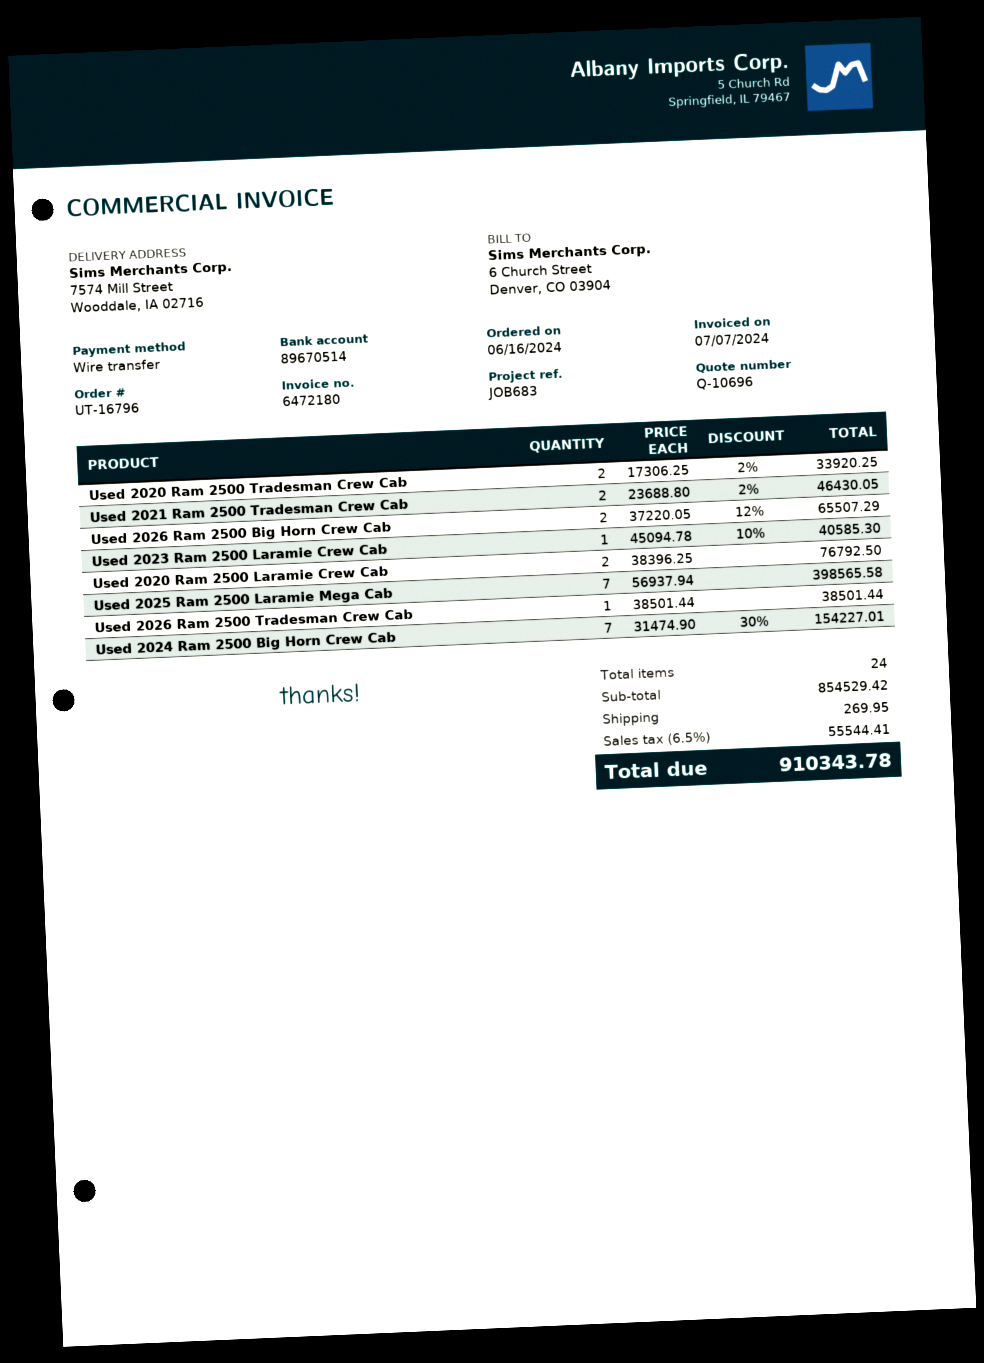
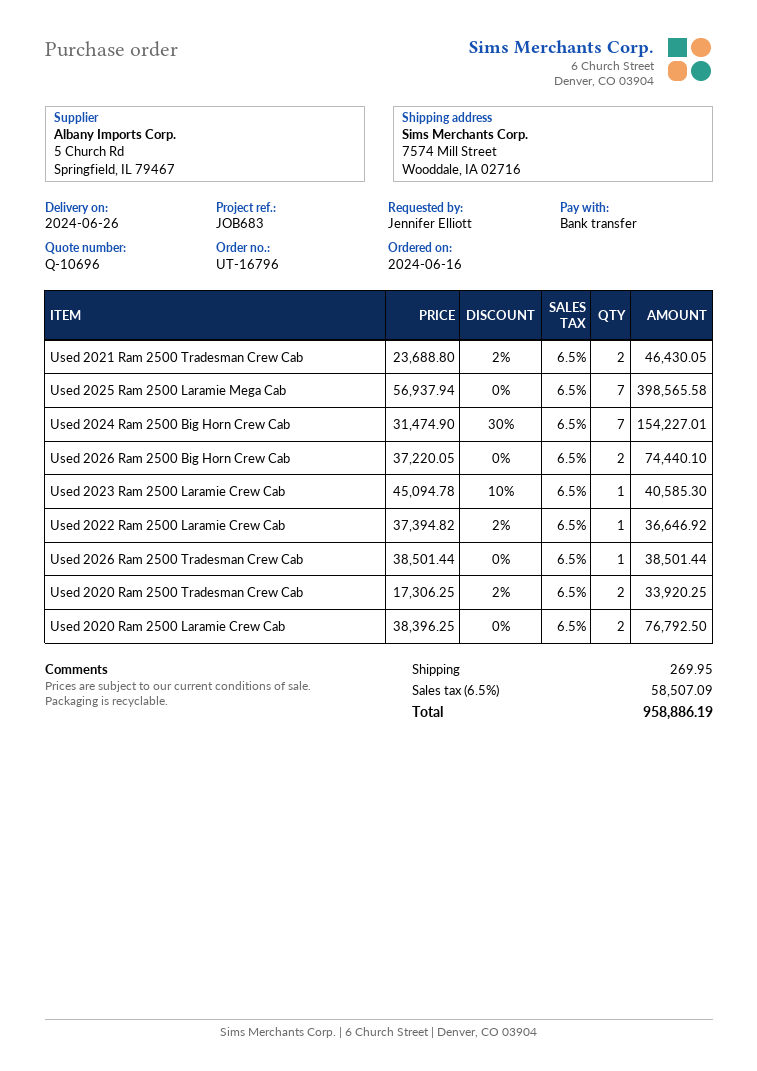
Used 2026 Ram 2500 Big Horn Crew Cab: 2 x 37220.05 - 12% = 65507.29 -> 2 x 37220.05 = 74440.10
Used 2022 Ram 2500 Laramie Crew Cab: none -> 1 x 37394.82 - 2% = 36646.92
tax: 6.5% = 55544.41 -> 6.5% = 58507.09
total: 910343.78 -> 958886.19

